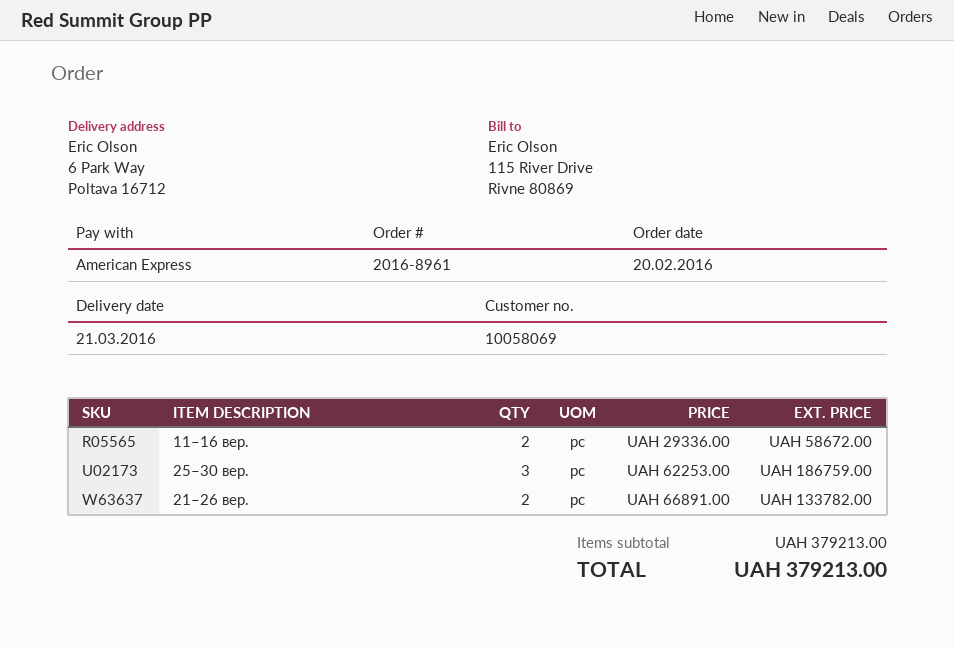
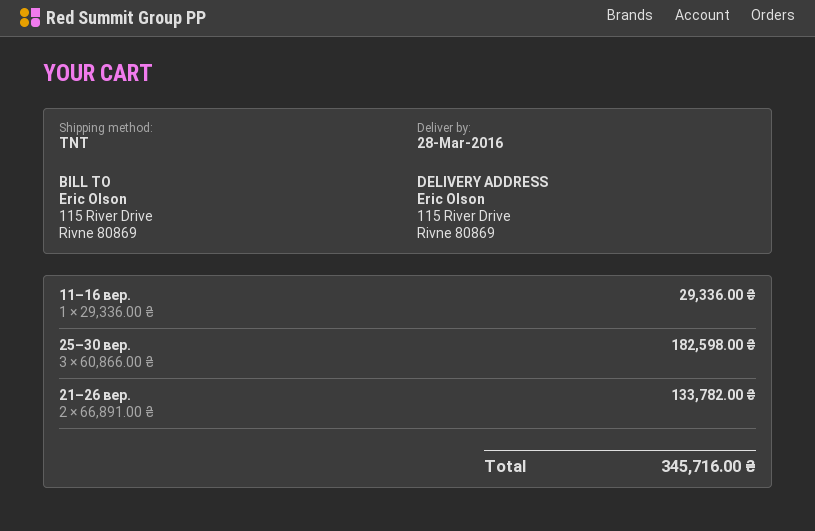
delivery date: 2016-03-21 -> 2016-03-28
ship to: 6 Park Way, Poltava 16712 -> 115 River Drive, Rivne 80869
11–16 вер.: 2 x 29336.00 = 58672.00 -> 1 x 29336.00 = 29336.00
25–30 вер.: 3 x 62253.00 = 186759.00 -> 3 x 60866.00 = 182598.00
total: 379213.00 -> 345716.00

